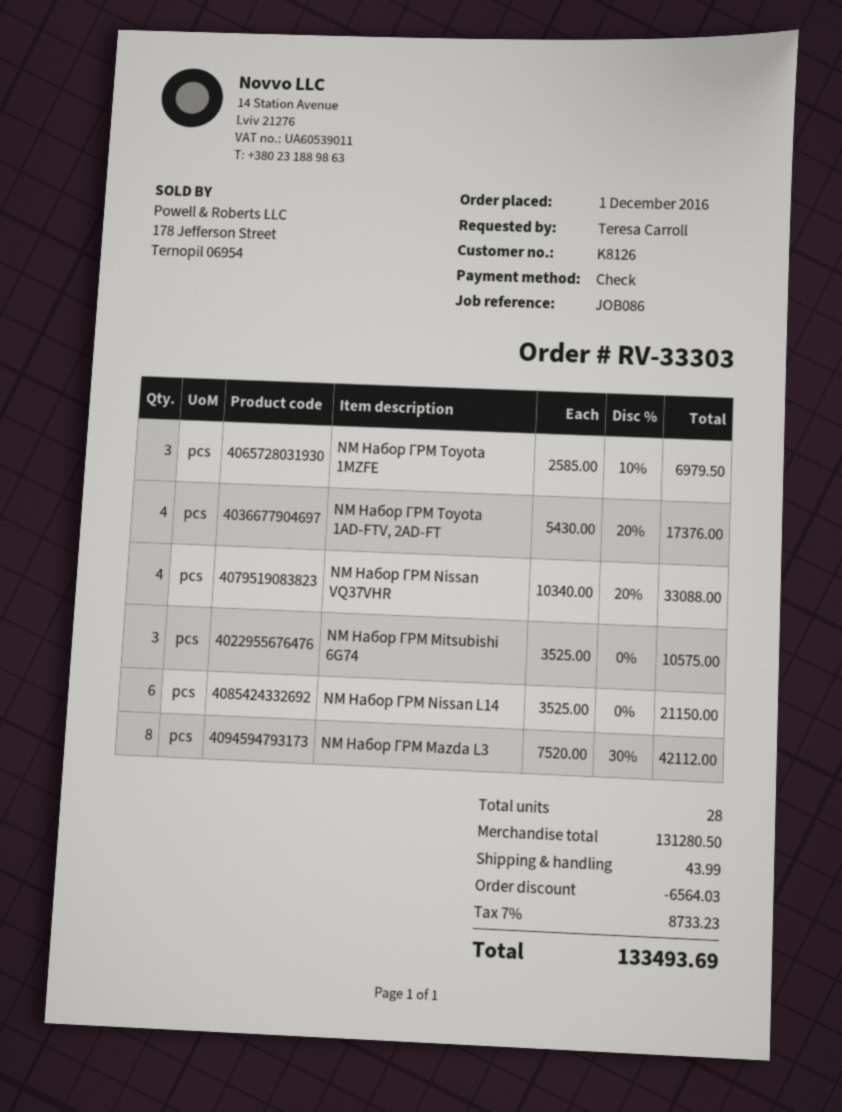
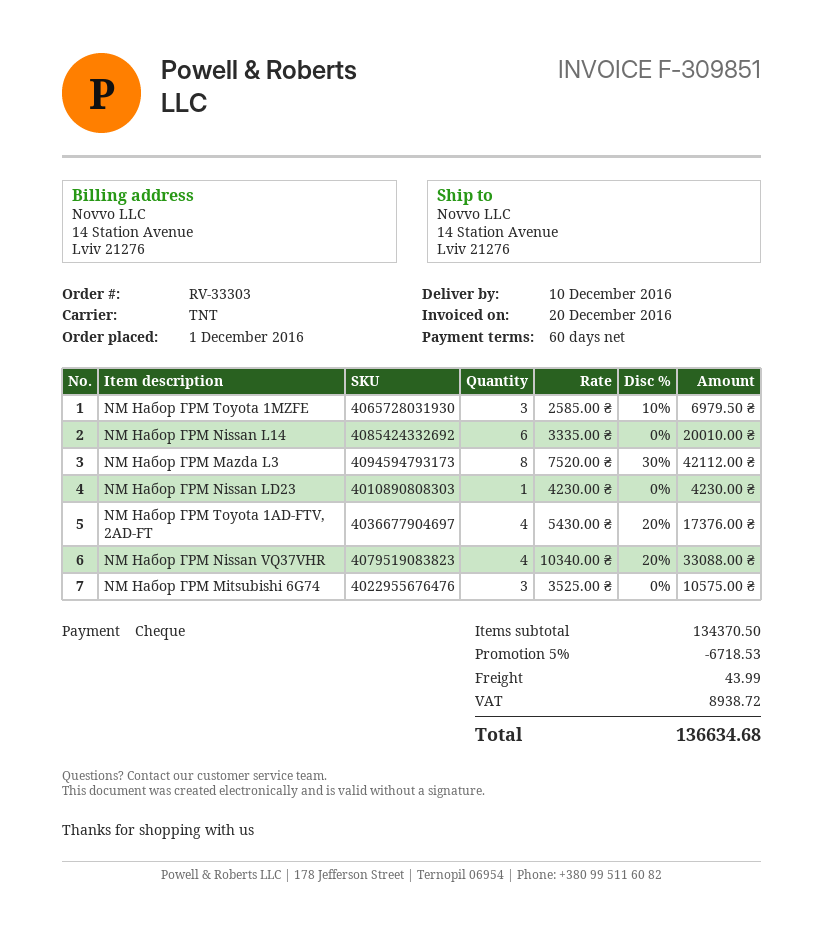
NM Набор ГРМ Nissan L14: 6 x 3525.00 = 21150.00 -> 6 x 3335.00 = 20010.00
NM Набор ГРМ Nissan LD23: none -> 1 x 4230.00 = 4230.00
subtotal: 131280.50 -> 134370.50
discount: 6564.03 -> 6718.53
tax: 8733.23 -> 8938.72
total: 133493.69 -> 136634.68

